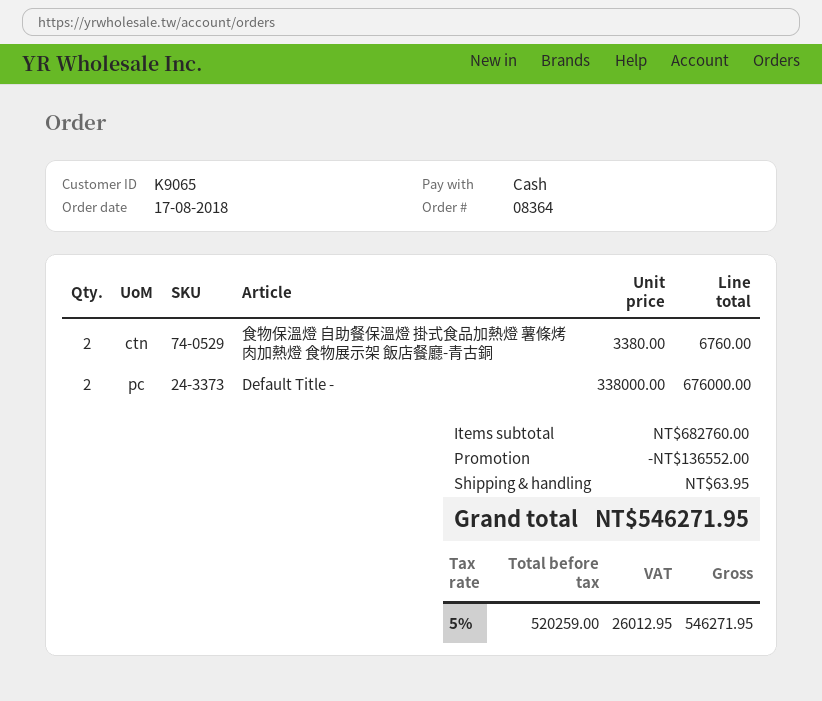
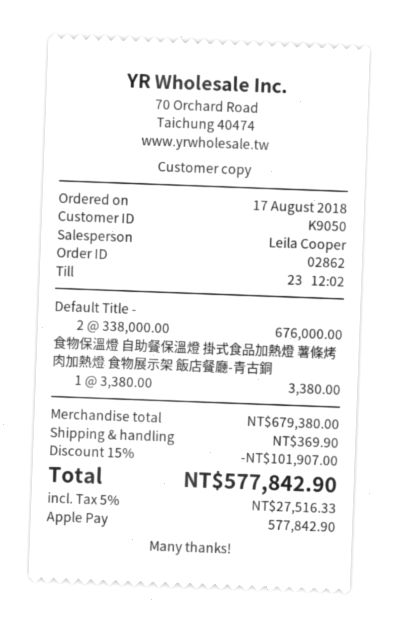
order number: 08364 -> 02862
customer number: K9065 -> K9050
payment method: cash -> Apple Pay
食物保溫燈 自助餐保溫燈 掛式食品加熱燈 薯條烤肉加熱燈 食物展示架 飯店餐廳-青古銅: 2 x 3380.00 = 6760.00 -> 1 x 3380.00 = 3380.00
subtotal: 682760.00 -> 679380.00
discount: 136552.00 -> 101907.00
shipping: 63.95 -> 369.90
tax: 5% = 26012.95 -> 5% = 27516.33
total: 546271.95 -> 577842.90

